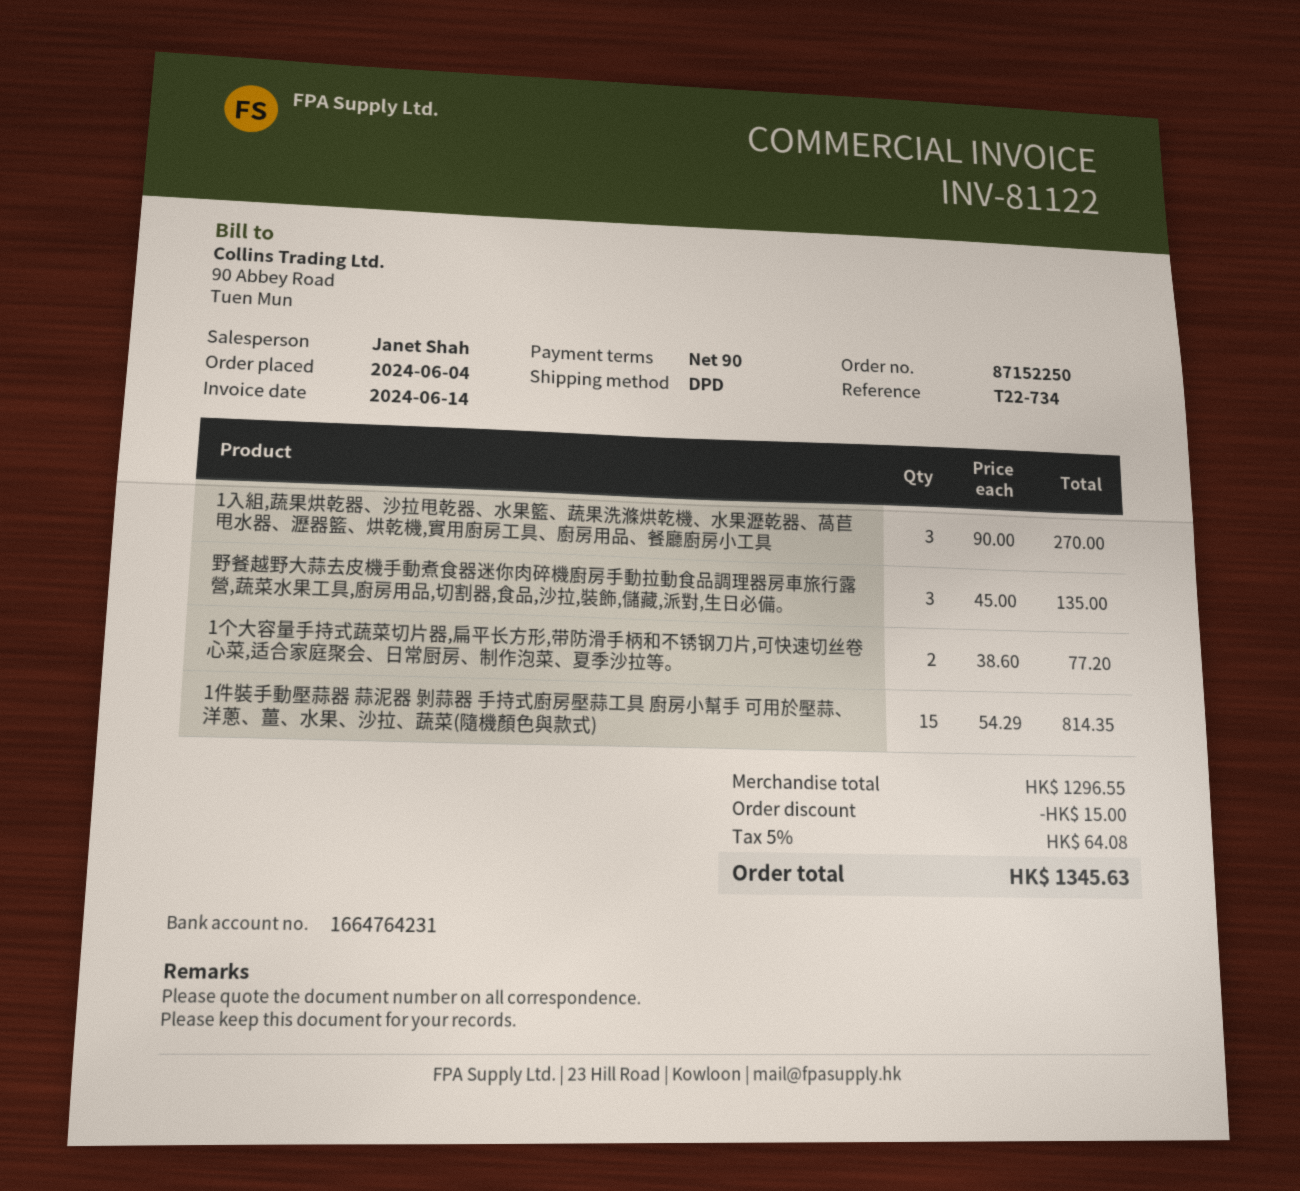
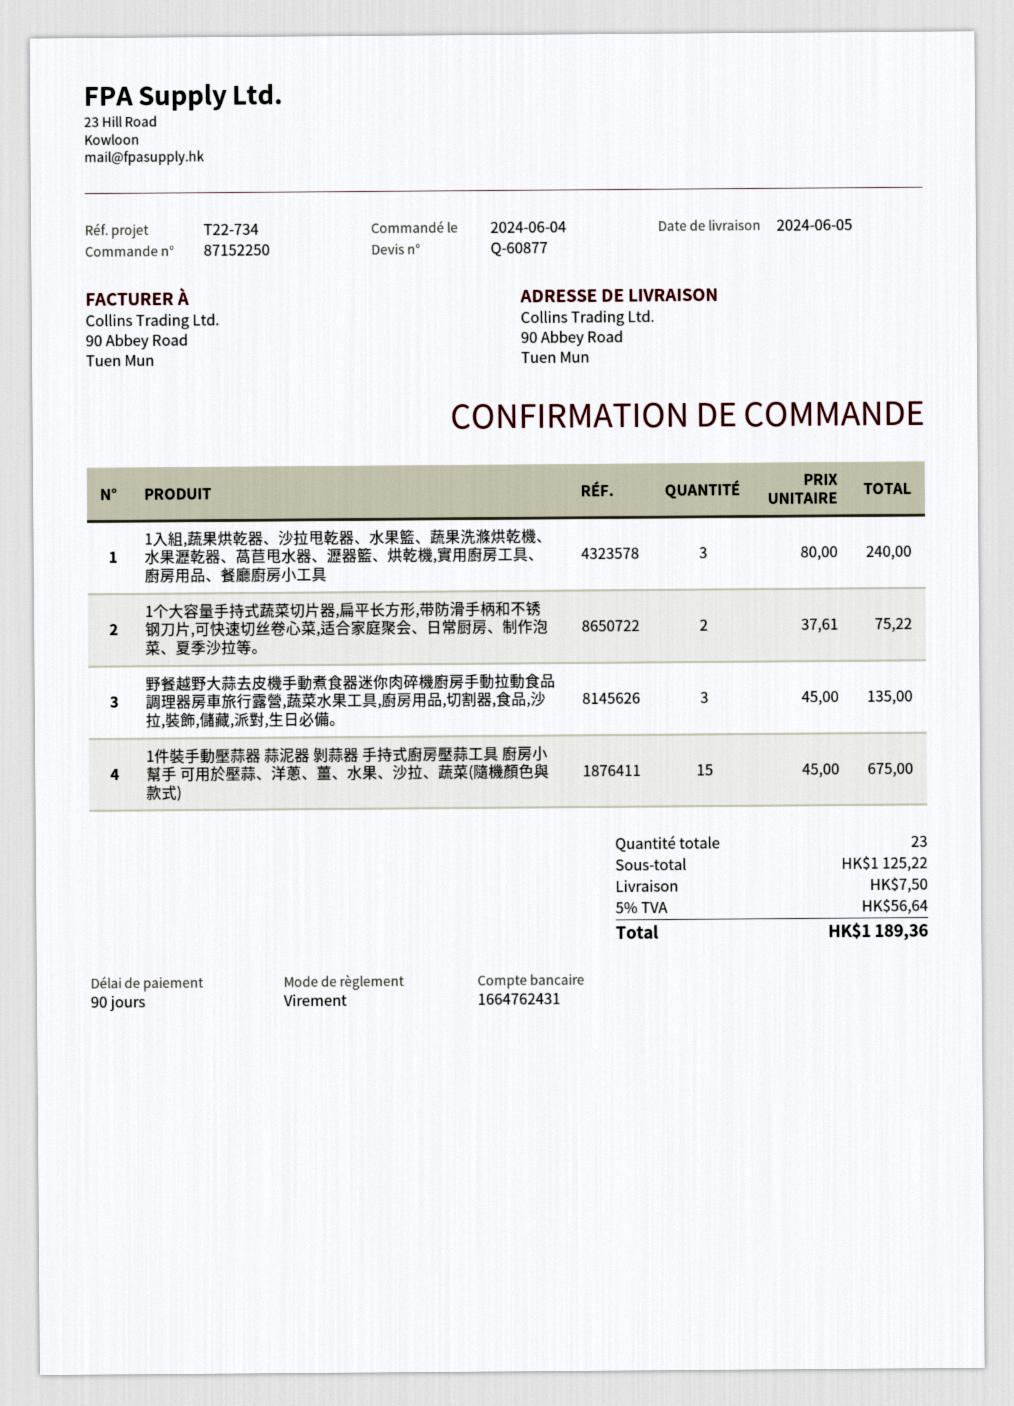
bank account: 1664764231 -> 1664762431
1入組,蔬果烘乾器、沙拉甩乾器、水果籃、蔬果洗滌烘乾機、水果瀝乾器、萵苣甩水器、瀝器籃、烘乾機,實用廚房工具、廚房用品、餐廳廚房小工具: 3 x 90.00 = 270.00 -> 3 x 80.00 = 240.00
1个大容量手持式蔬菜切片器,扁平长方形,带防滑手柄和不锈钢刀片,可快速切丝卷心菜,适合家庭聚会、日常厨房、制作泡菜、夏季沙拉等。: 2 x 38.60 = 77.20 -> 2 x 37.61 = 75.22
1件裝手動壓蒜器 蒜泥器 剝蒜器 手持式廚房壓蒜工具 廚房小幫手 可用於壓蒜、洋蔥、薑、水果、沙拉、蔬菜(隨機顏色與款式): 15 x 54.29 = 814.35 -> 15 x 45.00 = 675.00
subtotal: 1296.55 -> 1125.22
discount: 15.00 -> none
shipping: none -> 7.50
tax: 5% = 64.08 -> 5% = 56.64
total: 1345.63 -> 1189.36

